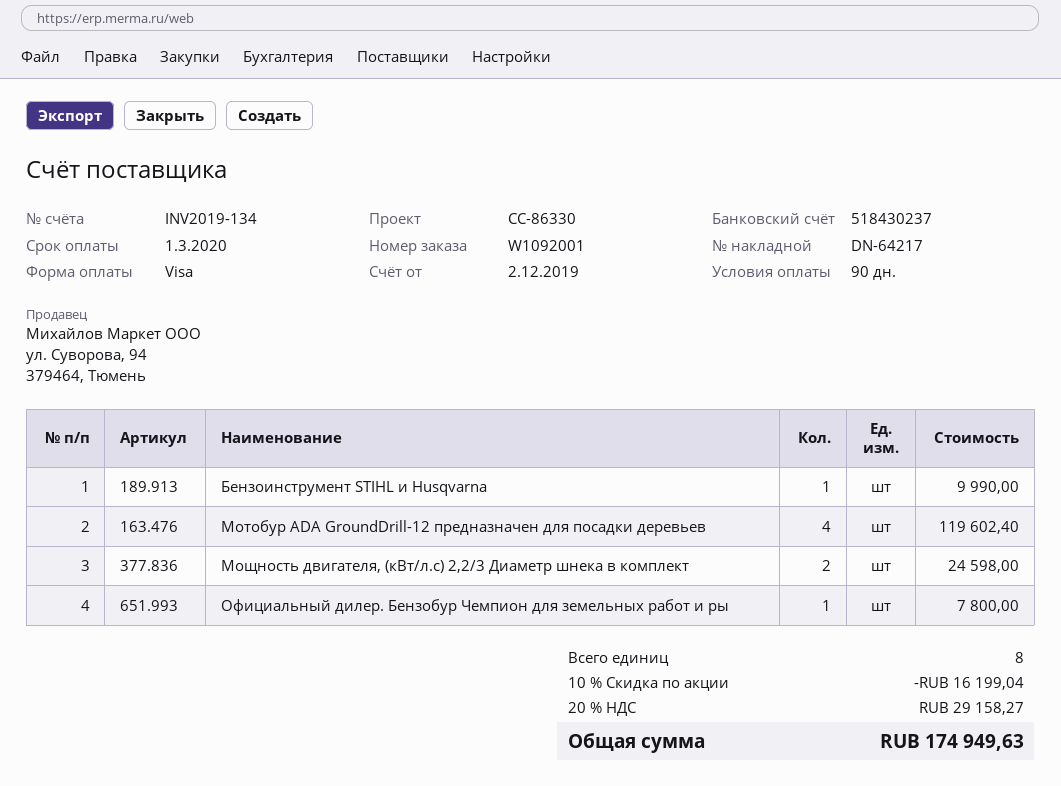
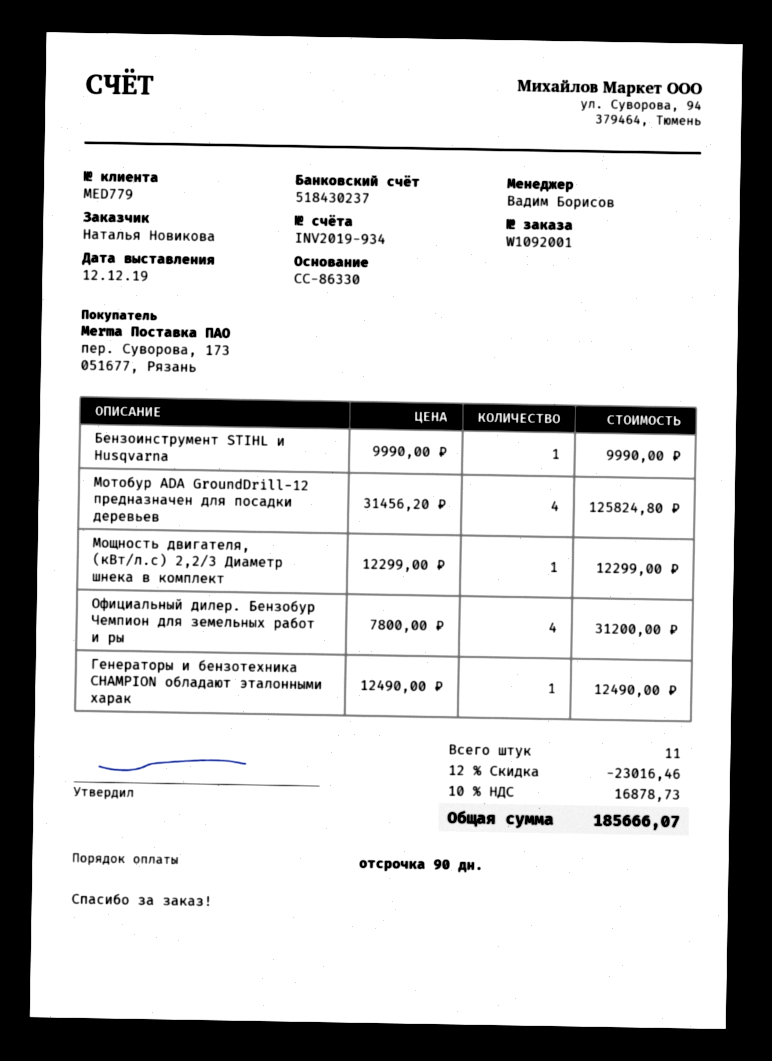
invoice number: INV2019-134 -> INV2019-934
invoice date: 2019-12-02 -> 2019-12-12
Мотобур ADA GroundDrill-12 предназначен для посадки деревьев: 4 for 119602.40 -> 4 for 125824.80
Мощность двигателя, (кВт/л.с) 2,2/3 Диаметр шнека в комплект: 2 for 24598.00 -> 1 for 12299.00
Официальный дилер. Бензобур Чемпион для земельных работ и ры: 1 for 7800.00 -> 4 for 31200.00
Генераторы и бензотехника CHAMPION обладают эталонными харак: none -> 1 for 12490.00
total quantity: 8 -> 11
discount: 10% = 16199.04 -> 12% = 23016.46
tax: 20% = 29158.27 -> 10% = 16878.73
total: 174949.63 -> 185666.07

